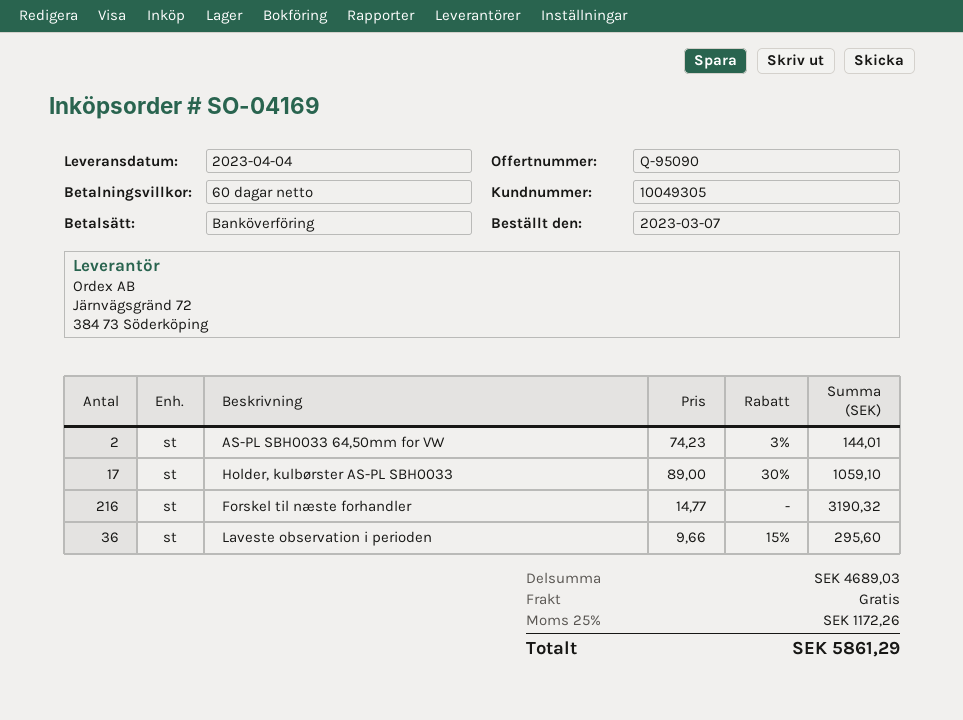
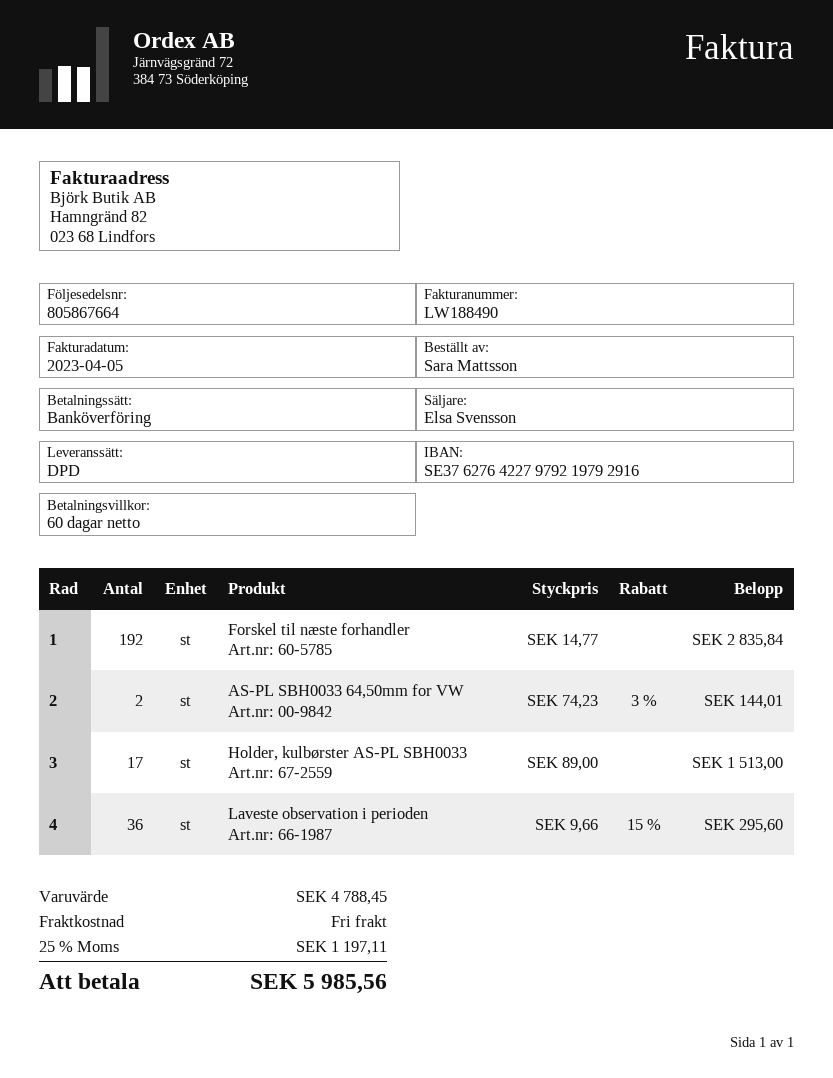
Holder, kulbørster AS-PL SBH0033: 17 x 89.00 - 30% = 1059.10 -> 17 x 89.00 = 1513.00
Forskel til næste forhandler: 216 x 14.77 = 3190.32 -> 192 x 14.77 = 2835.84
subtotal: 4689.03 -> 4788.45
tax: 25% = 1172.26 -> 25% = 1197.11
total: 5861.29 -> 5985.56

